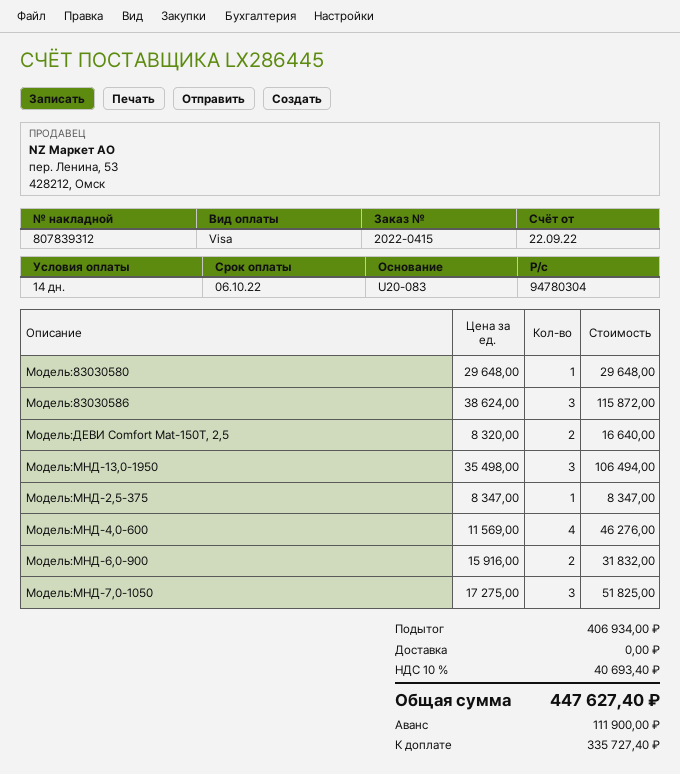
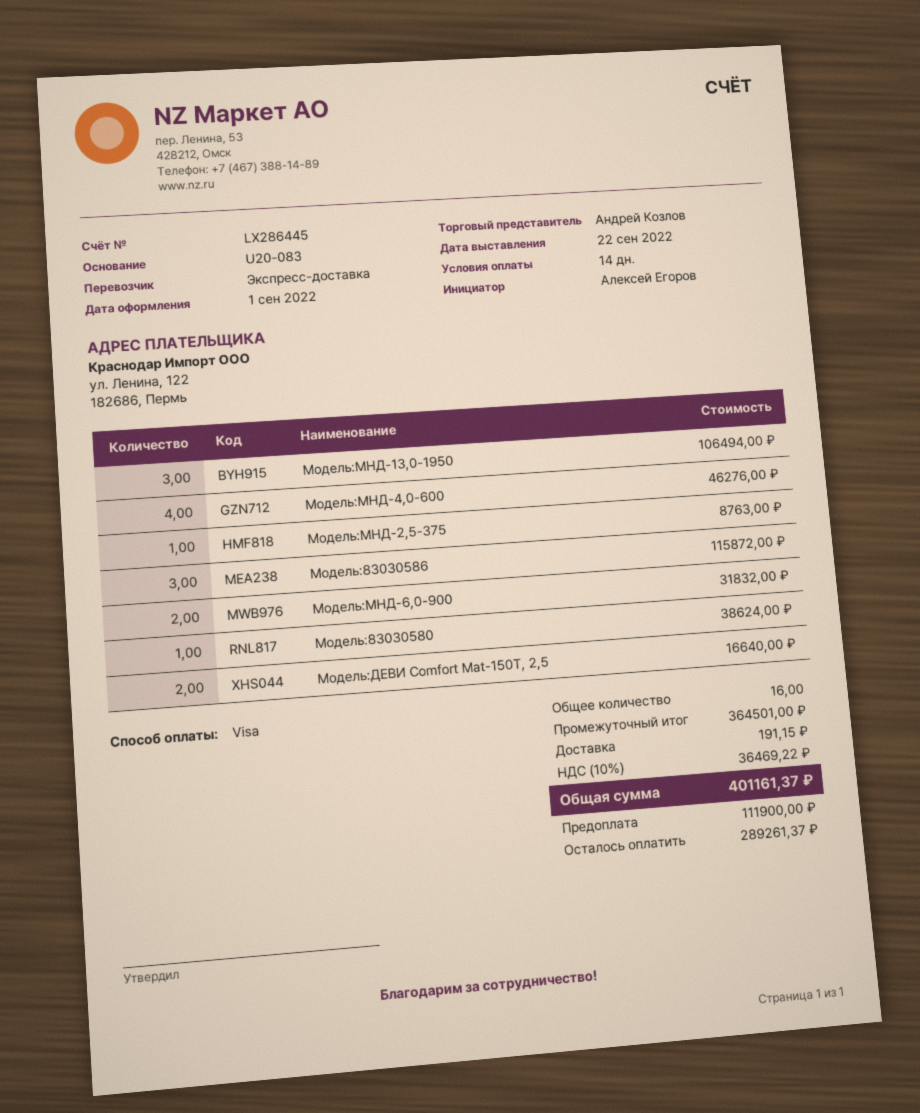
Модель:83030580: 1 for 29648.00 -> 1 for 38624.00
Модель:МНД-2,5-375: 1 for 8347.00 -> 1 for 8763.00
Модель:МНД-7,0-1050: 3 for 51825.00 -> none
subtotal: 406934.00 -> 364501.00
shipping: 0.00 -> 191.15
tax: 10% = 40693.40 -> 10% = 36469.22
total: 447627.40 -> 401161.37
balance: 335727.40 -> 289261.37

